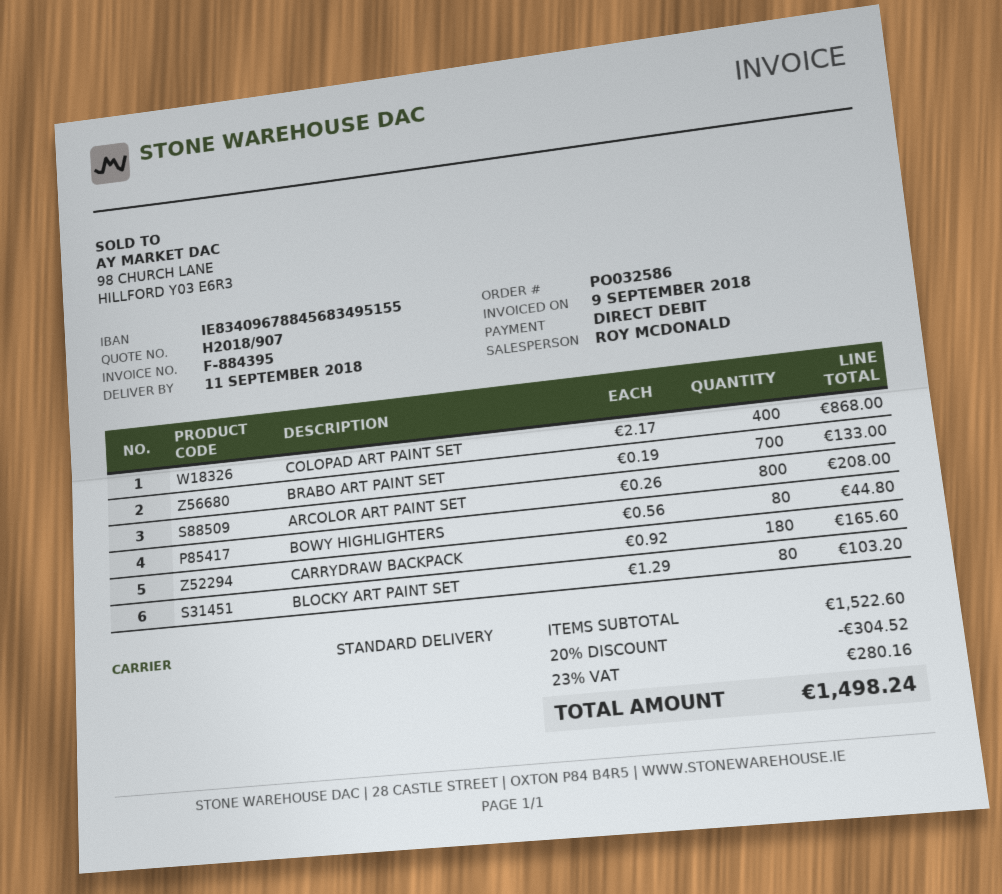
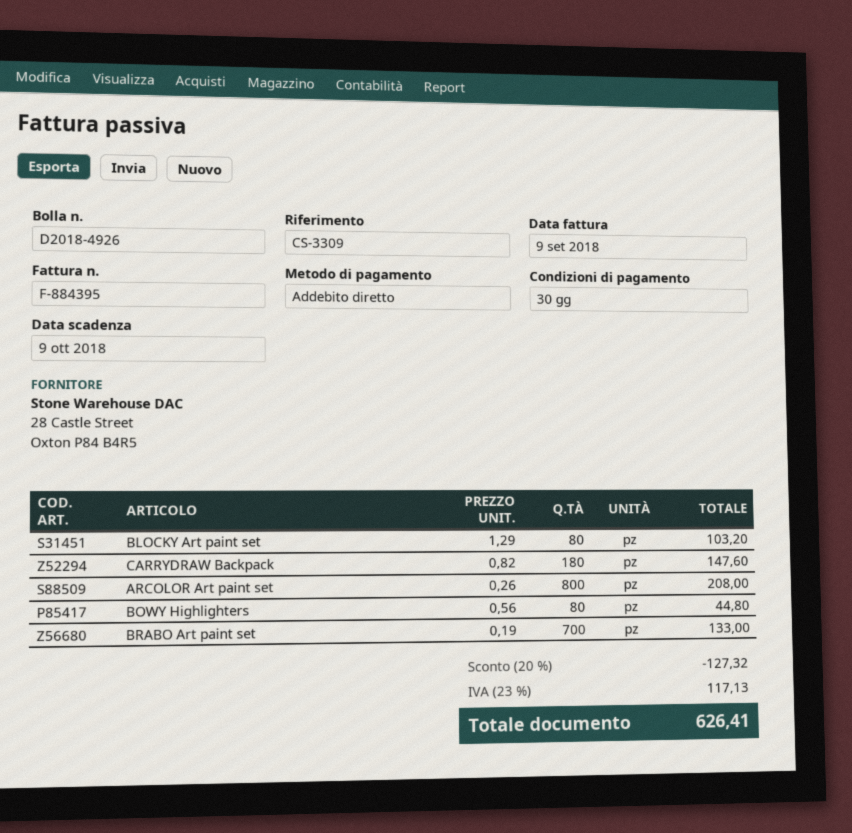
COLOPAD ART PAINT SET: 400 x 2.17 = 868.00 -> none
CARRYDRAW BACKPACK: 180 x 0.92 = 165.60 -> 180 x 0.82 = 147.60
discount: 20% = 304.52 -> 20% = 127.32
tax: 23% = 280.16 -> 23% = 117.13
total: 1498.24 -> 626.41

